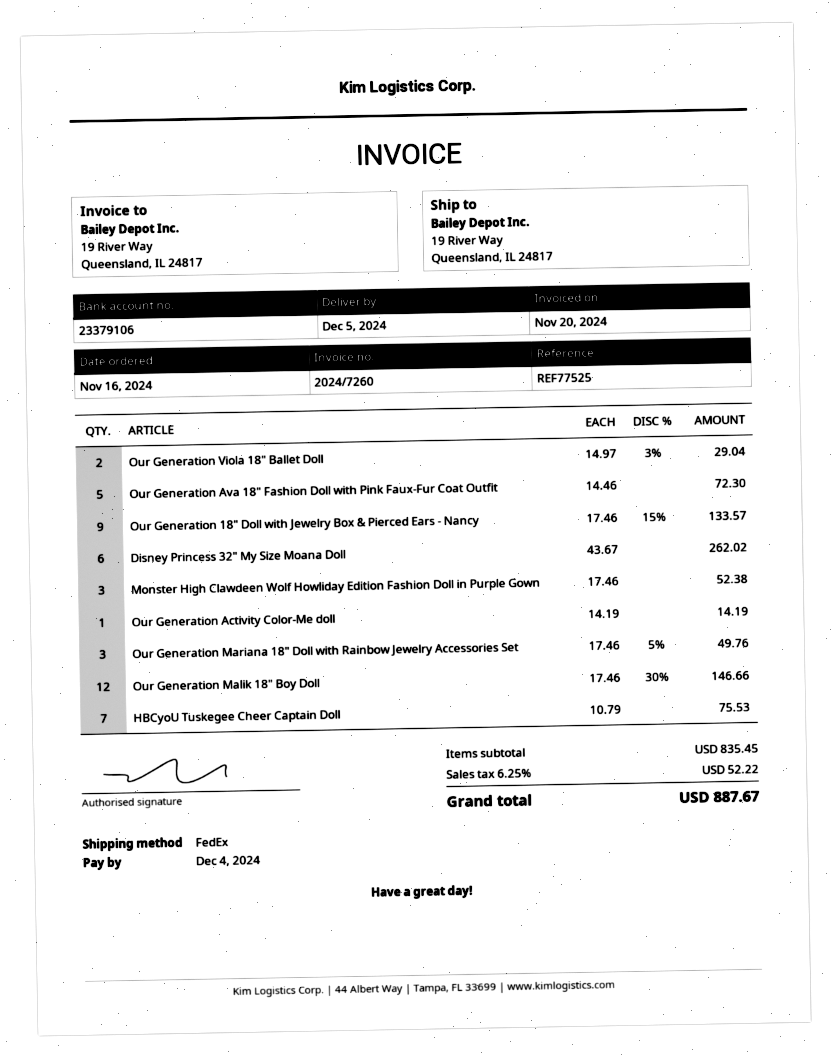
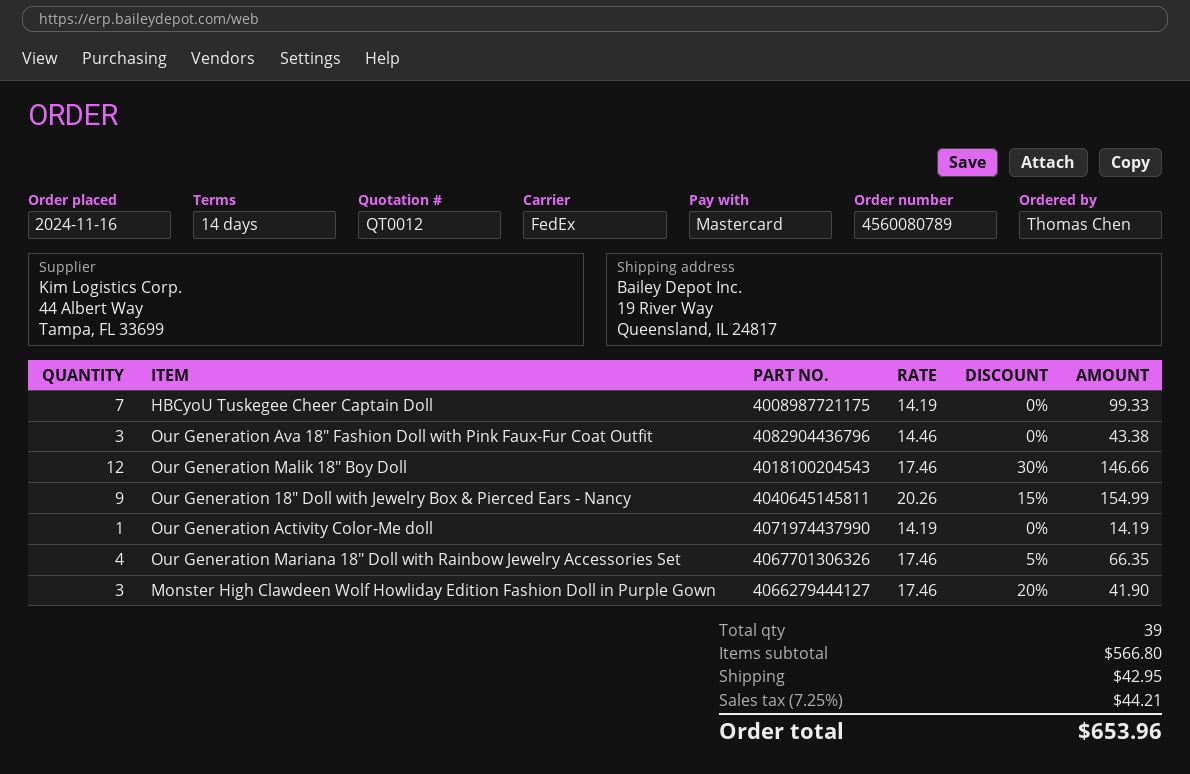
Our Generation Viola 18" Ballet Doll: 2 x 14.97 - 3% = 29.04 -> none
Our Generation Ava 18" Fashion Doll with Pink Faux-Fur Coat Outfit: 5 x 14.46 = 72.30 -> 3 x 14.46 = 43.38
Our Generation 18" Doll with Jewelry Box & Pierced Ears - Nancy: 9 x 17.46 - 15% = 133.57 -> 9 x 20.26 - 15% = 154.99
Disney Princess 32" My Size Moana Doll: 6 x 43.67 = 262.02 -> none
Monster High Clawdeen Wolf Howliday Edition Fashion Doll in Purple Gown: 3 x 17.46 = 52.38 -> 3 x 17.46 - 20% = 41.90
Our Generation Mariana 18" Doll with Rainbow Jewelry Accessories Set: 3 x 17.46 - 5% = 49.76 -> 4 x 17.46 - 5% = 66.35
HBCyoU Tuskegee Cheer Captain Doll: 7 x 10.79 = 75.53 -> 7 x 14.19 = 99.33
subtotal: 835.45 -> 566.80
shipping: none -> 42.95
tax: 6.25% = 52.22 -> 7.25% = 44.21
total: 887.67 -> 653.96

